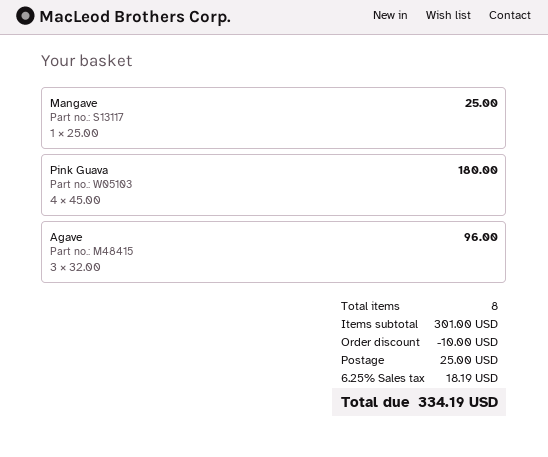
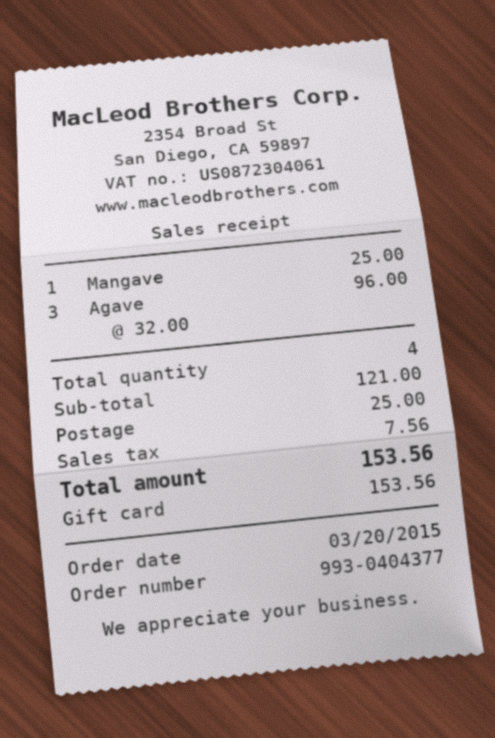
Pink Guava: 4 x 45.00 = 180.00 -> none
total quantity: 8 -> 4
subtotal: 301.00 -> 121.00
discount: 10.00 -> none
tax: 18.19 -> 7.56
total: 334.19 -> 153.56

